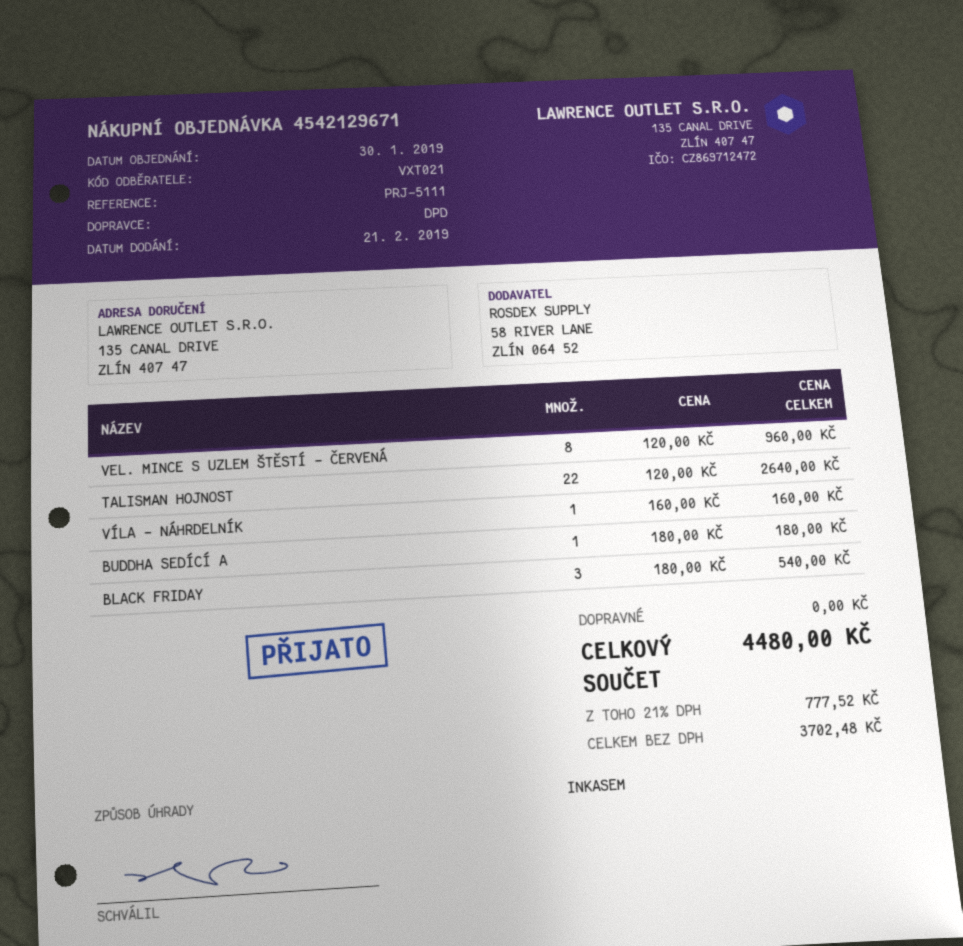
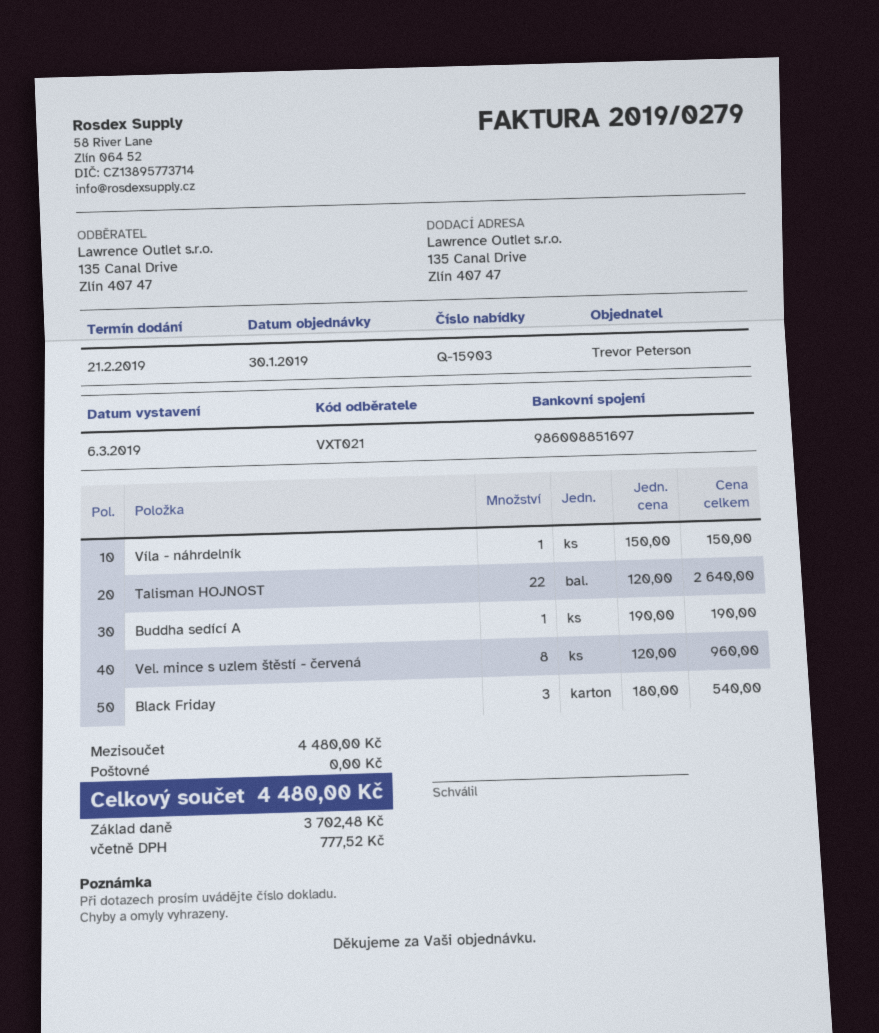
VÍLA - NÁHRDELNÍK: 1 x 160.00 = 160.00 -> 1 x 150.00 = 150.00
BUDDHA SEDÍCÍ A: 1 x 180.00 = 180.00 -> 1 x 190.00 = 190.00

